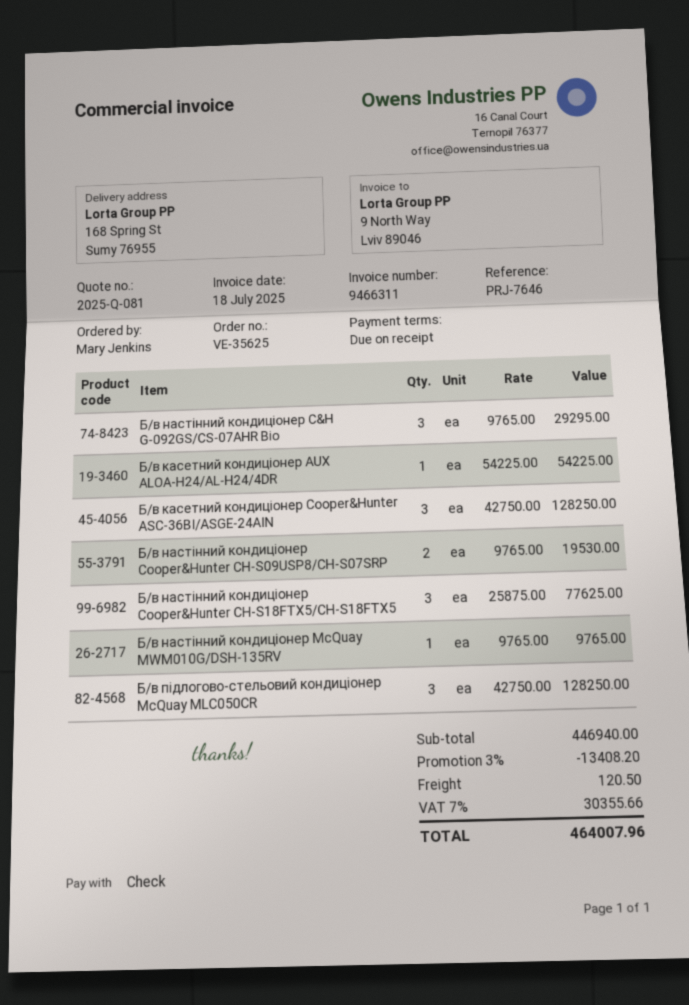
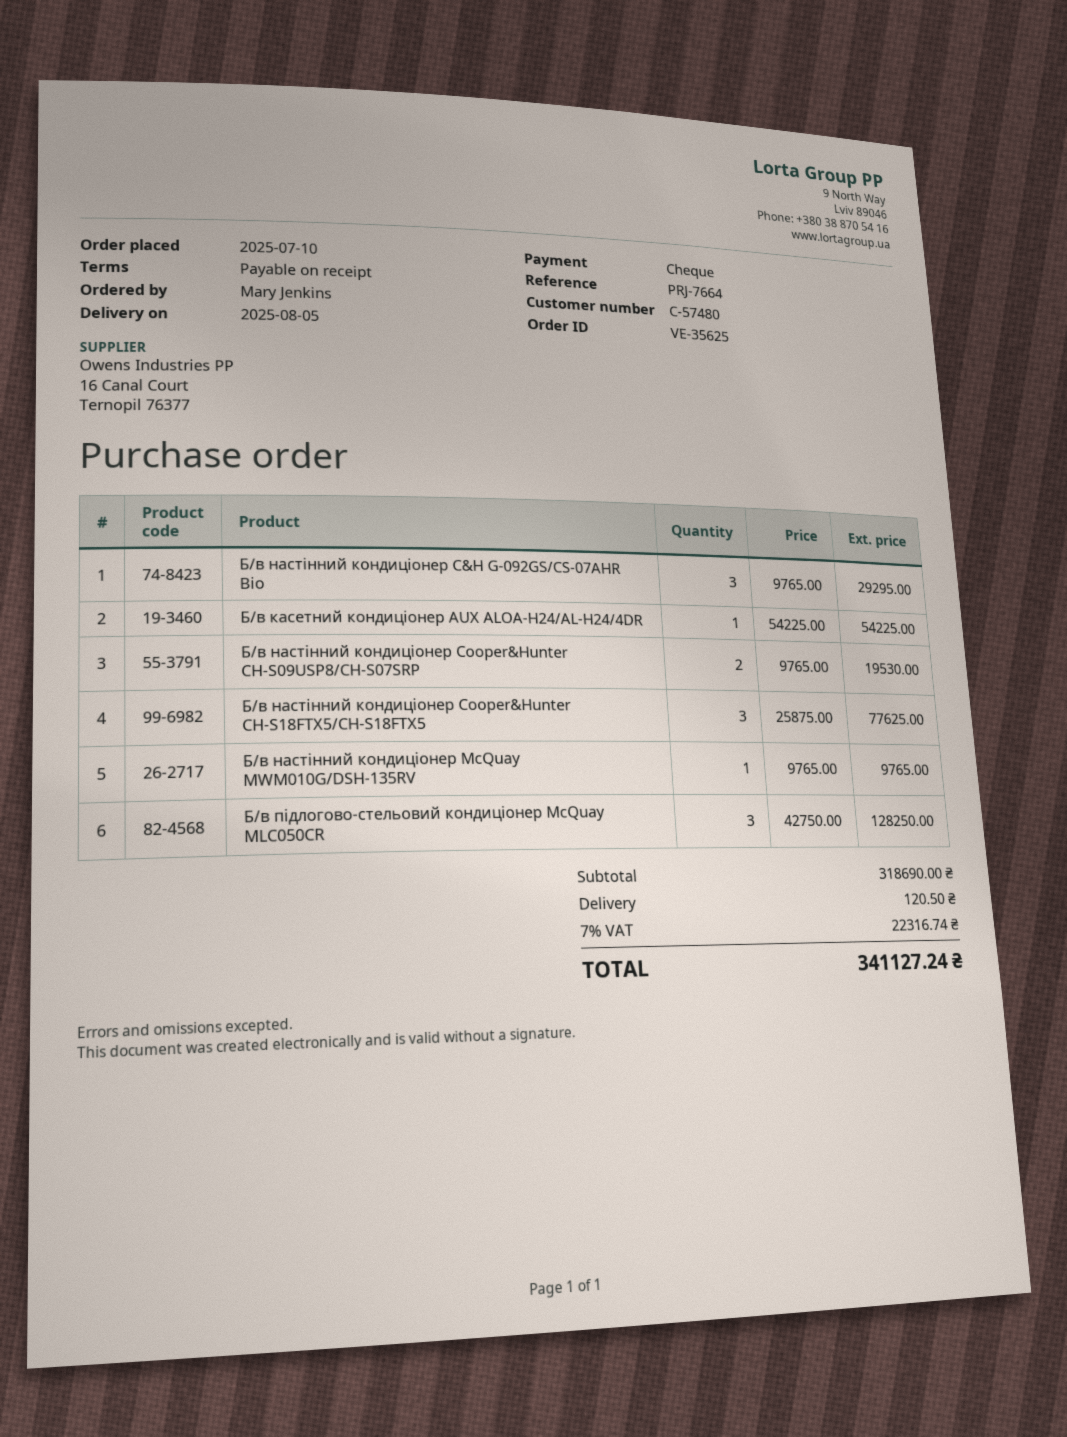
reference: PRJ-7646 -> PRJ-7664
Б/в касетний кондиціонер Cooper&Hunter ASC-36BI/ASGE-24AIN: 3 x 42750.00 = 128250.00 -> none
subtotal: 446940.00 -> 318690.00
discount: 3% = 13408.20 -> none
tax: 7% = 30355.66 -> 7% = 22316.74
total: 464007.96 -> 341127.24

